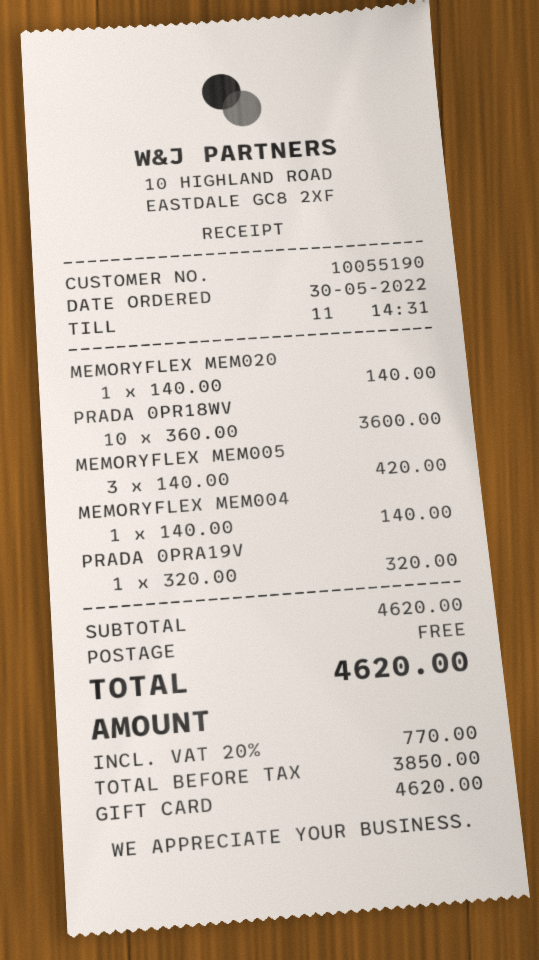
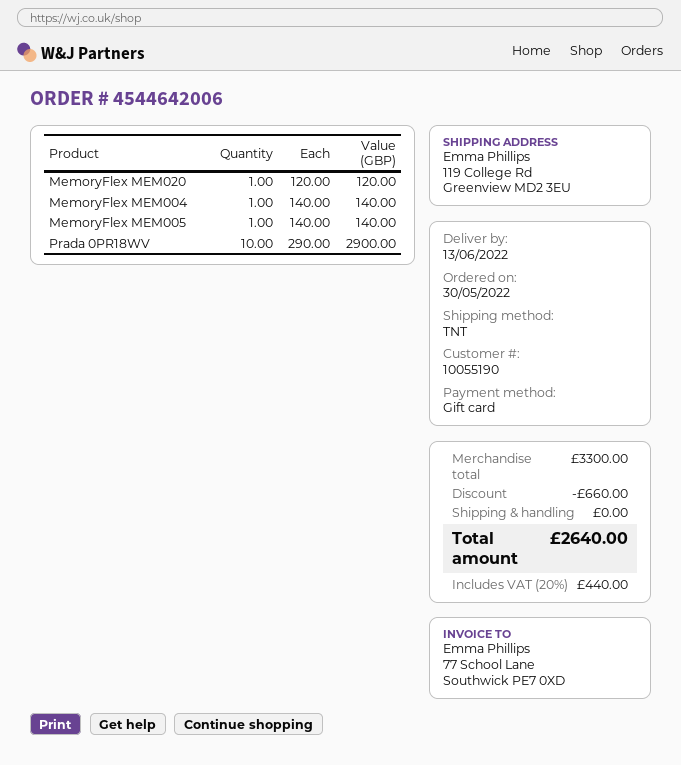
MEMORYFLEX MEM020: 1 x 140.00 = 140.00 -> 1 x 120.00 = 120.00
PRADA 0PR18WV: 10 x 360.00 = 3600.00 -> 10 x 290.00 = 2900.00
MEMORYFLEX MEM005: 3 x 140.00 = 420.00 -> 1 x 140.00 = 140.00
PRADA 0PRA19V: 1 x 320.00 = 320.00 -> none
subtotal: 4620.00 -> 3300.00
discount: none -> 660.00
tax: 20% = 770.00 -> 20% = 440.00
total: 4620.00 -> 2640.00

